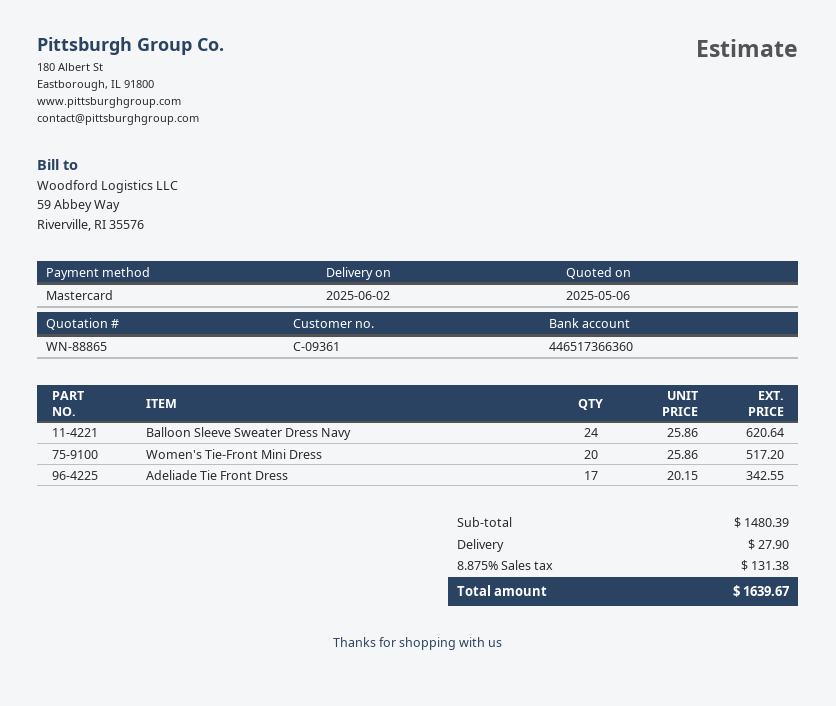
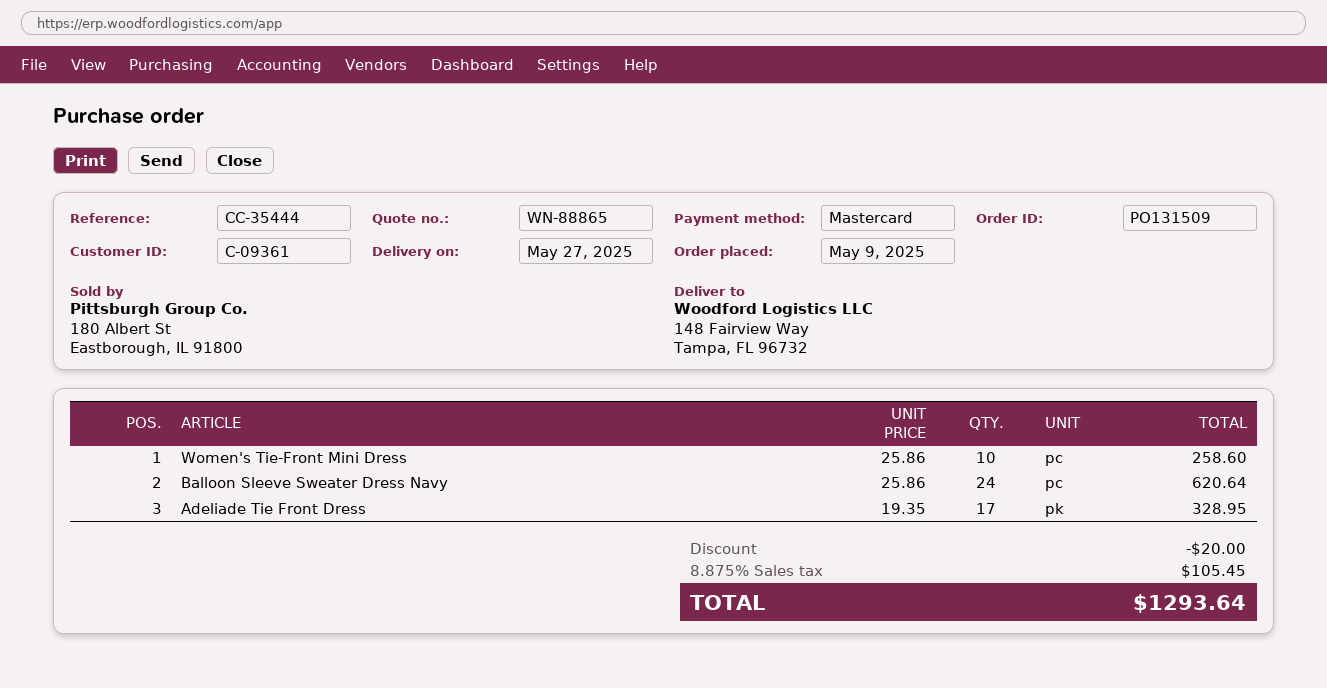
delivery date: 2025-06-02 -> 2025-05-27
Women's Tie-Front Mini Dress: 20 x 25.86 = 517.20 -> 10 x 25.86 = 258.60
Adeliade Tie Front Dress: 17 x 20.15 = 342.55 -> 17 x 19.35 = 328.95
discount: none -> 20.00
shipping: 27.90 -> none
tax: 8.875% = 131.38 -> 8.875% = 105.45
total: 1639.67 -> 1293.64

